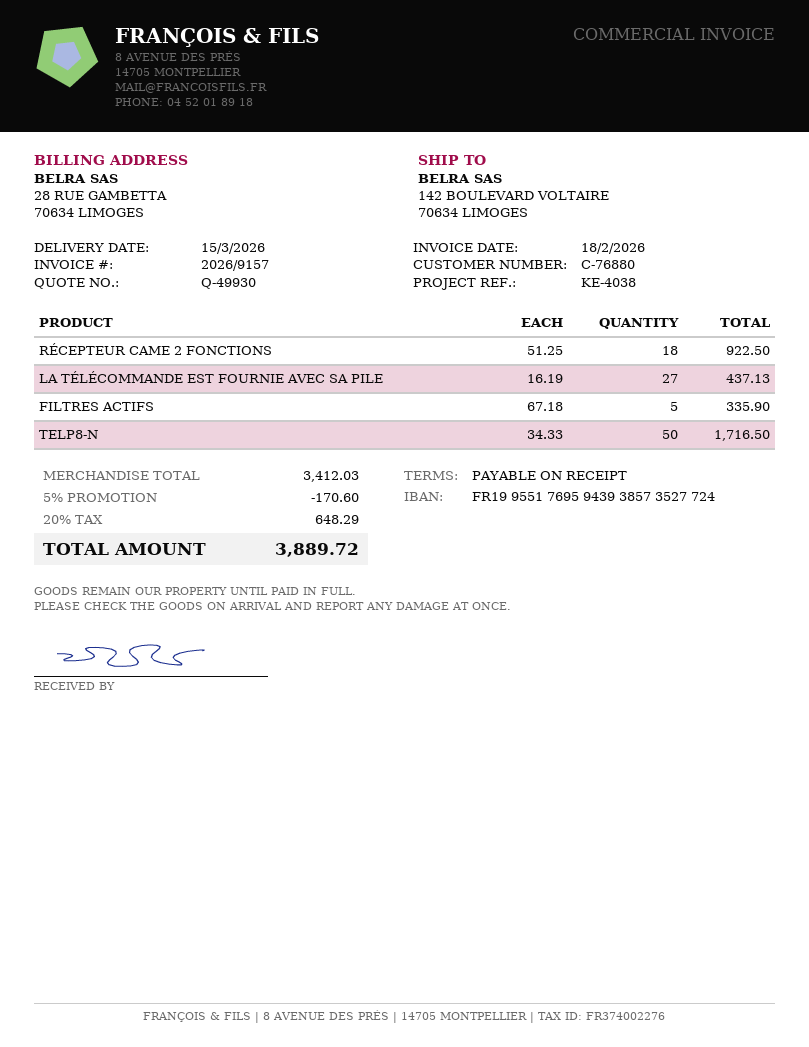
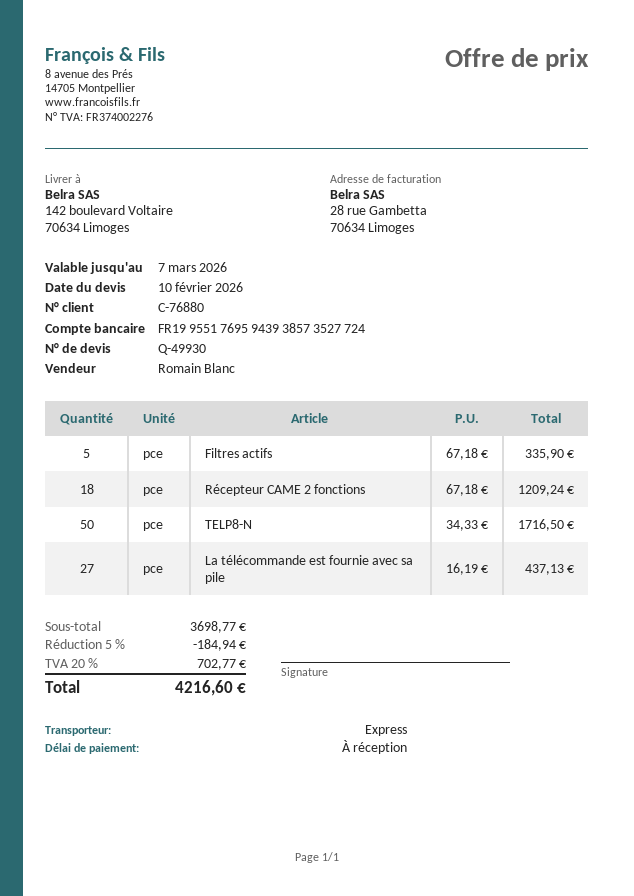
RÉCEPTEUR CAME 2 FONCTIONS: 18 x 51.25 = 922.50 -> 18 x 67.18 = 1209.24
subtotal: 3412.03 -> 3698.77
discount: 5% = 170.60 -> 5% = 184.94
tax: 20% = 648.29 -> 20% = 702.77
total: 3889.72 -> 4216.60

